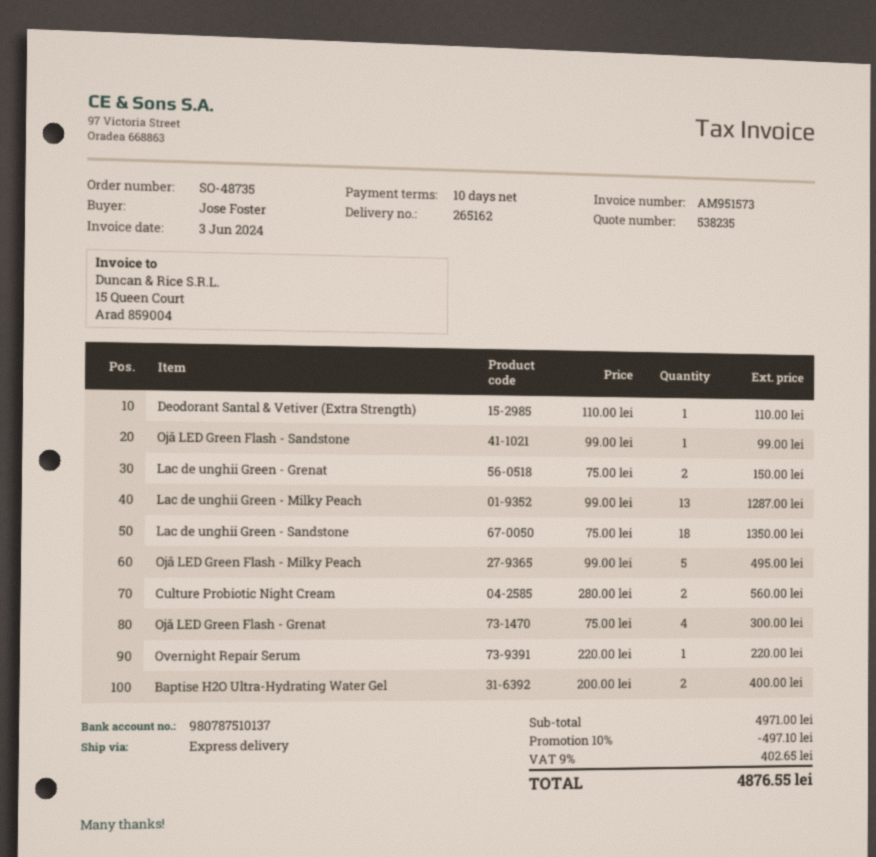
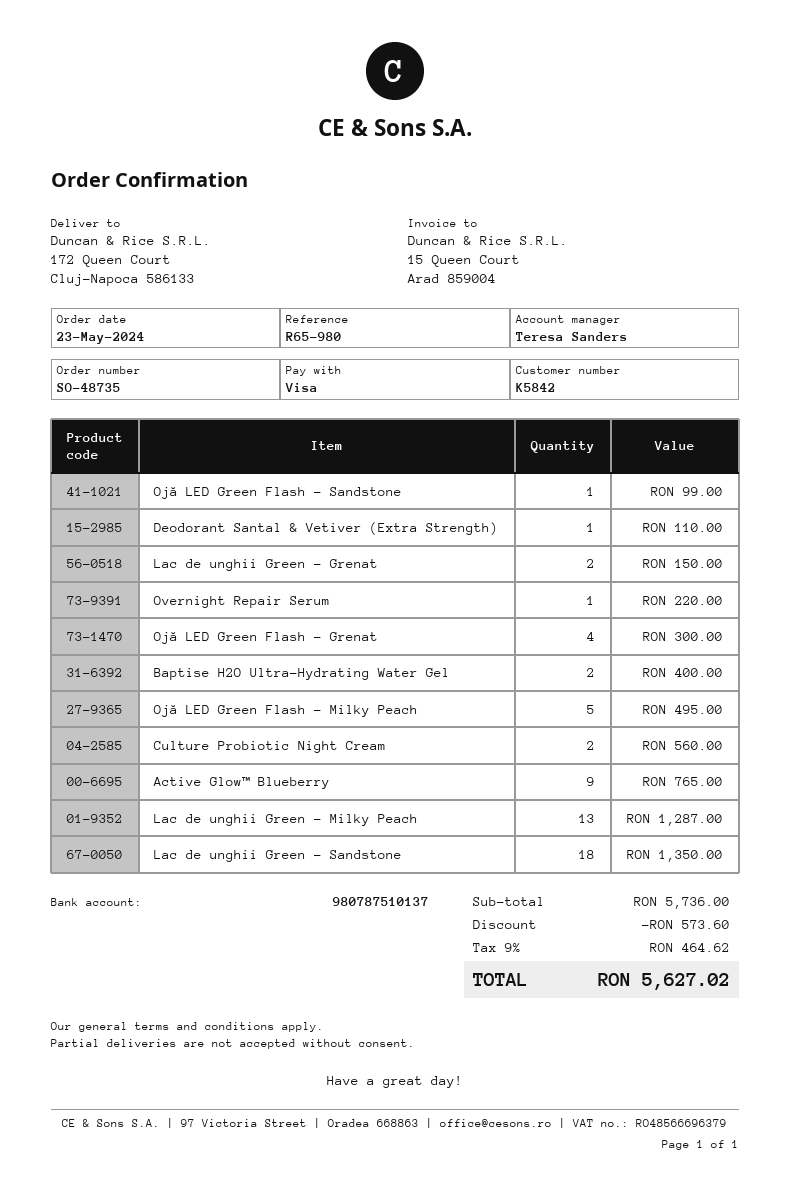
Active Glow™ Blueberry: none -> 9 for 765.00
subtotal: 4971.00 -> 5736.00
discount: 497.10 -> 573.60
tax: 9% = 402.65 -> 9% = 464.62
total: 4876.55 -> 5627.02

